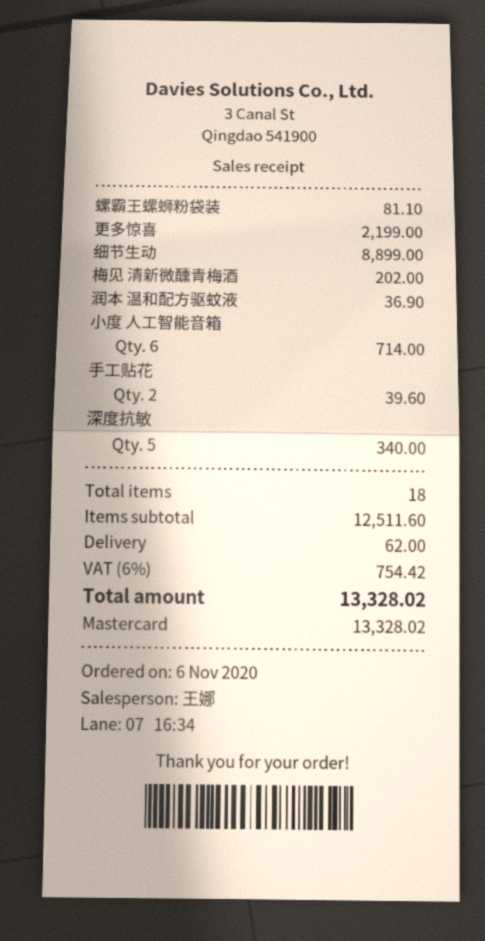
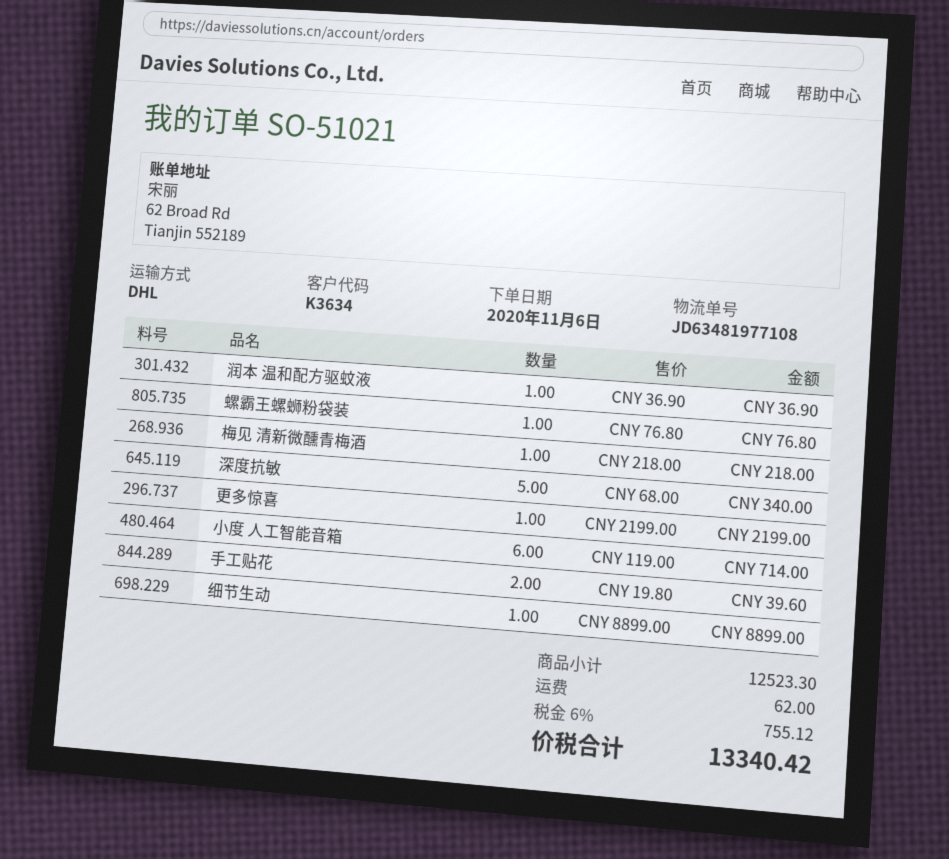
螺霸王螺蛳粉袋装: 1 for 81.10 -> 1 for 76.80
梅见 清新微醺青梅酒: 1 for 202.00 -> 1 for 218.00
subtotal: 12511.60 -> 12523.30
tax: 6% = 754.42 -> 6% = 755.12
total: 13328.02 -> 13340.42

